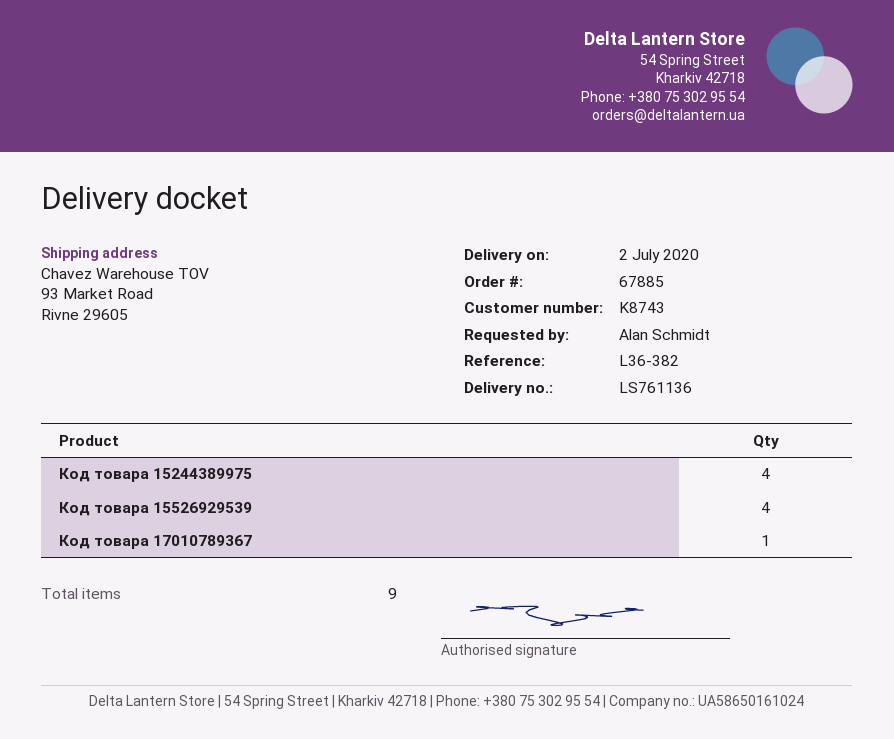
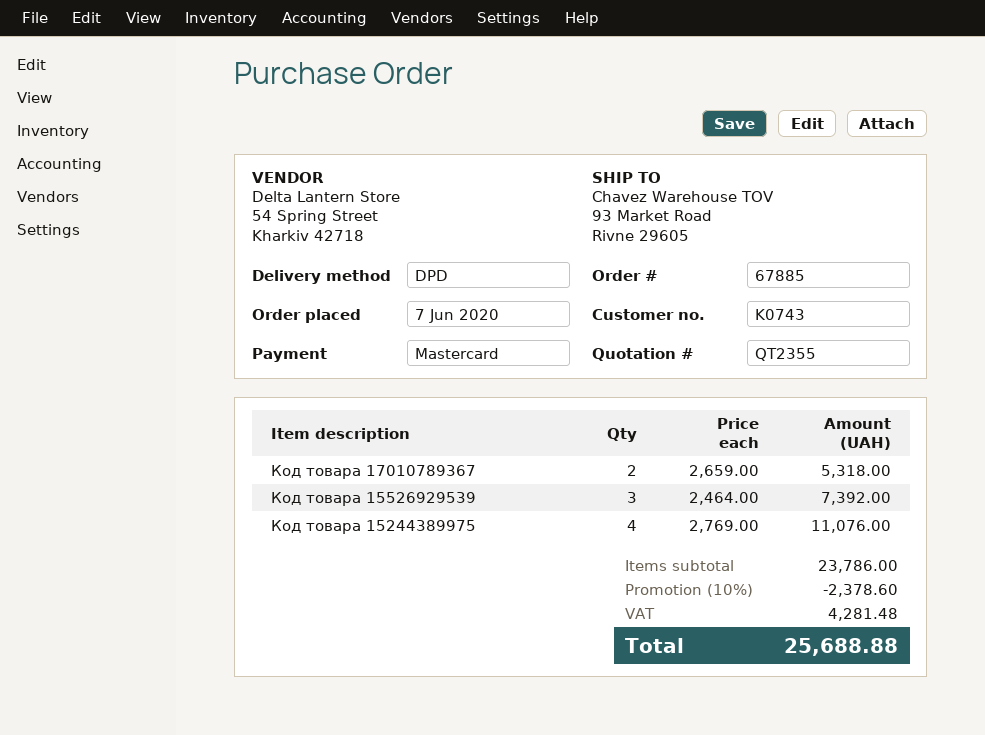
customer number: K8743 -> K0743
Код товара 15526929539: 4 -> 3
Код товара 17010789367: 1 -> 2

